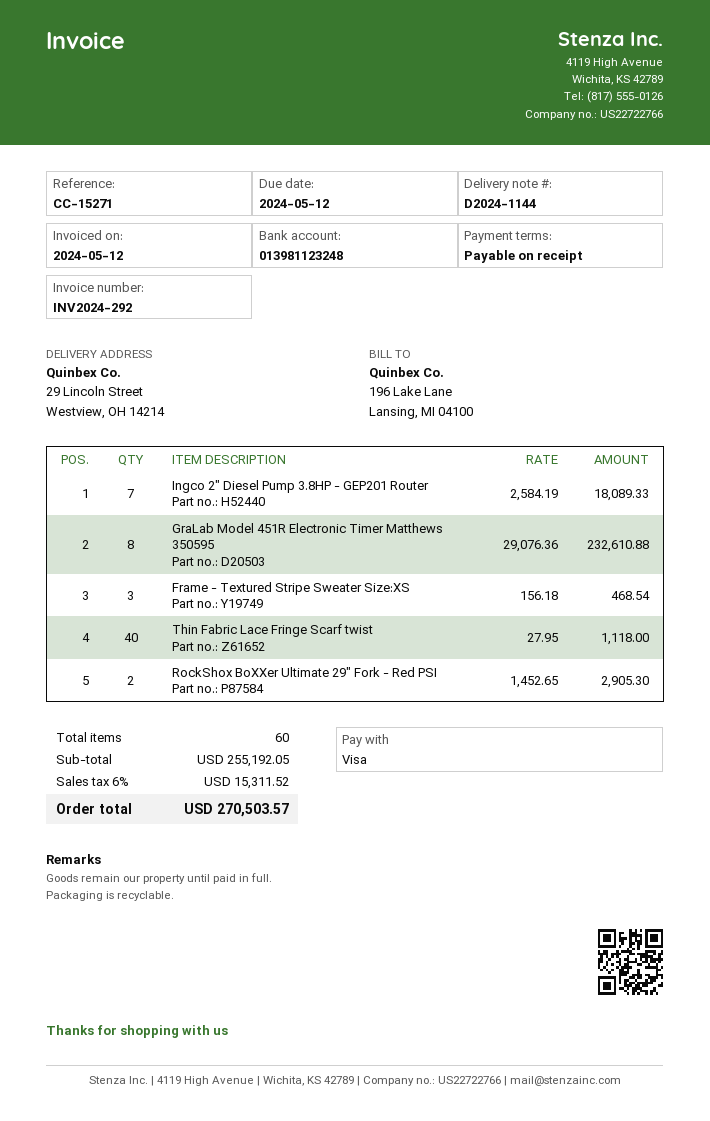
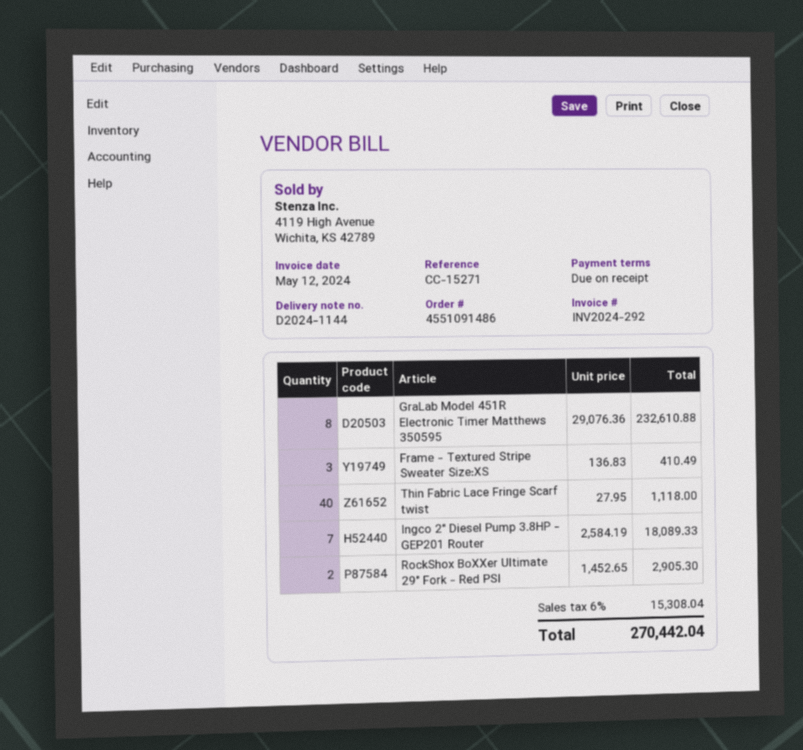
Frame - Textured Stripe Sweater Size:XS: 3 x 156.18 = 468.54 -> 3 x 136.83 = 410.49
tax: 6% = 15311.52 -> 6% = 15308.04
total: 270503.57 -> 270442.04

